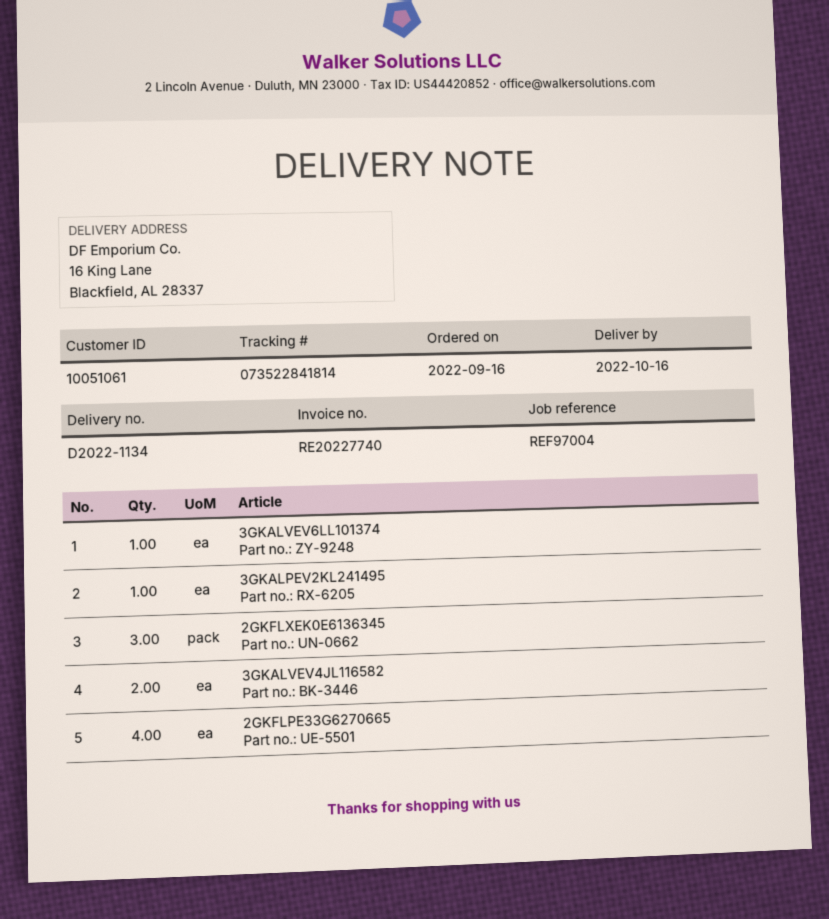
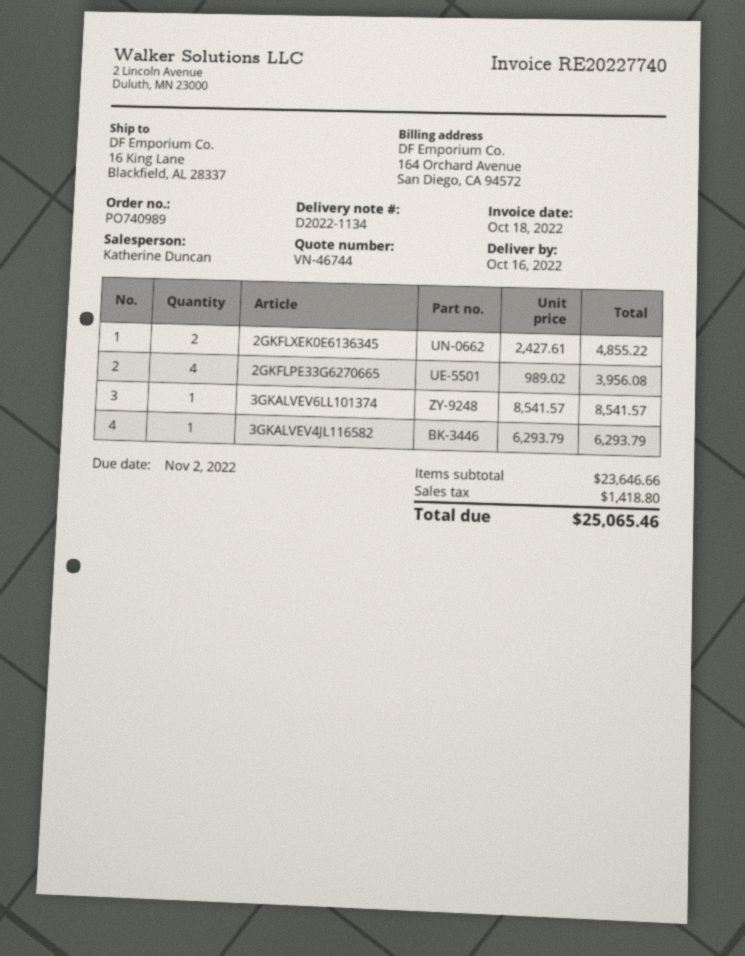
3GKALPEV2KL241495: 1 -> none
2GKFLXEK0E6136345: 3 -> 2
3GKALVEV4JL116582: 2 -> 1

